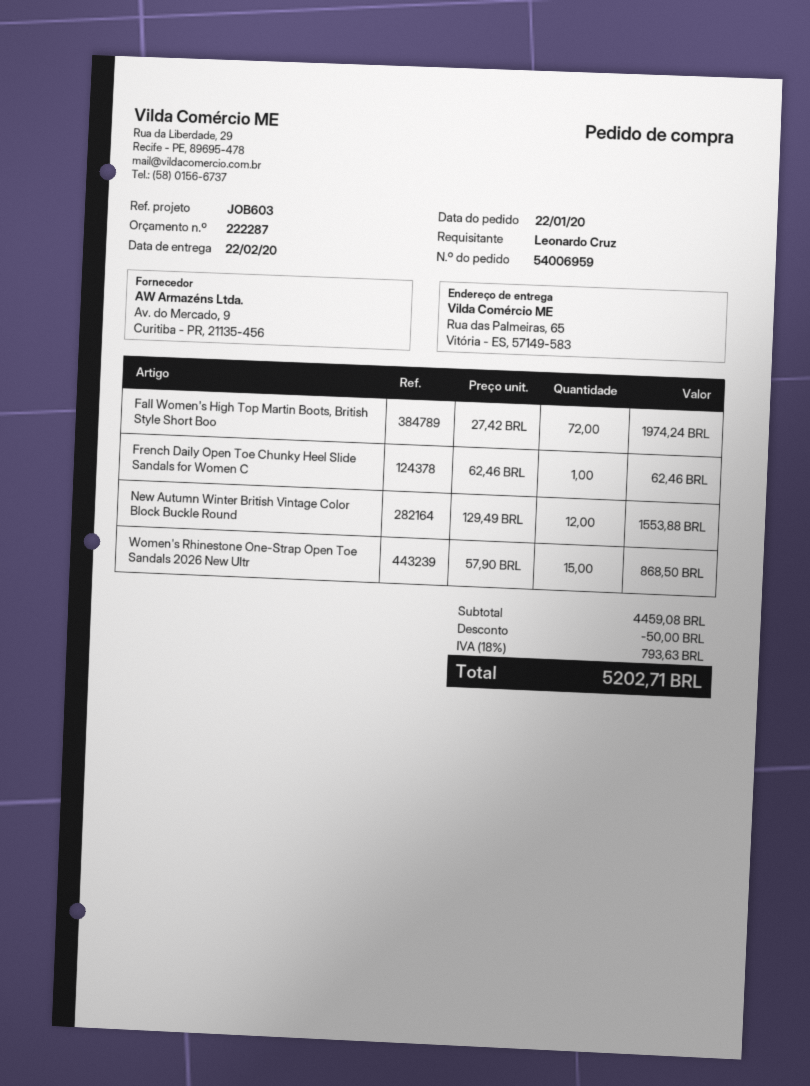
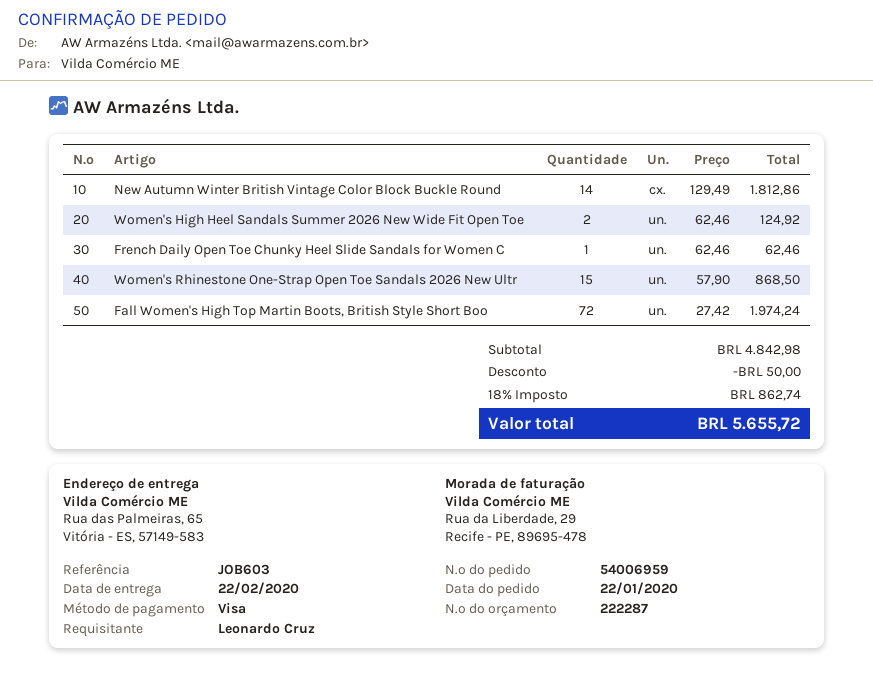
New Autumn Winter British Vintage Color Block Buckle Round: 12 x 129.49 = 1553.88 -> 14 x 129.49 = 1812.86
Women's High Heel Sandals Summer 2026 New Wide Fit Open Toe: none -> 2 x 62.46 = 124.92
subtotal: 4459.08 -> 4842.98
tax: 18% = 793.63 -> 18% = 862.74
total: 5202.71 -> 5655.72

